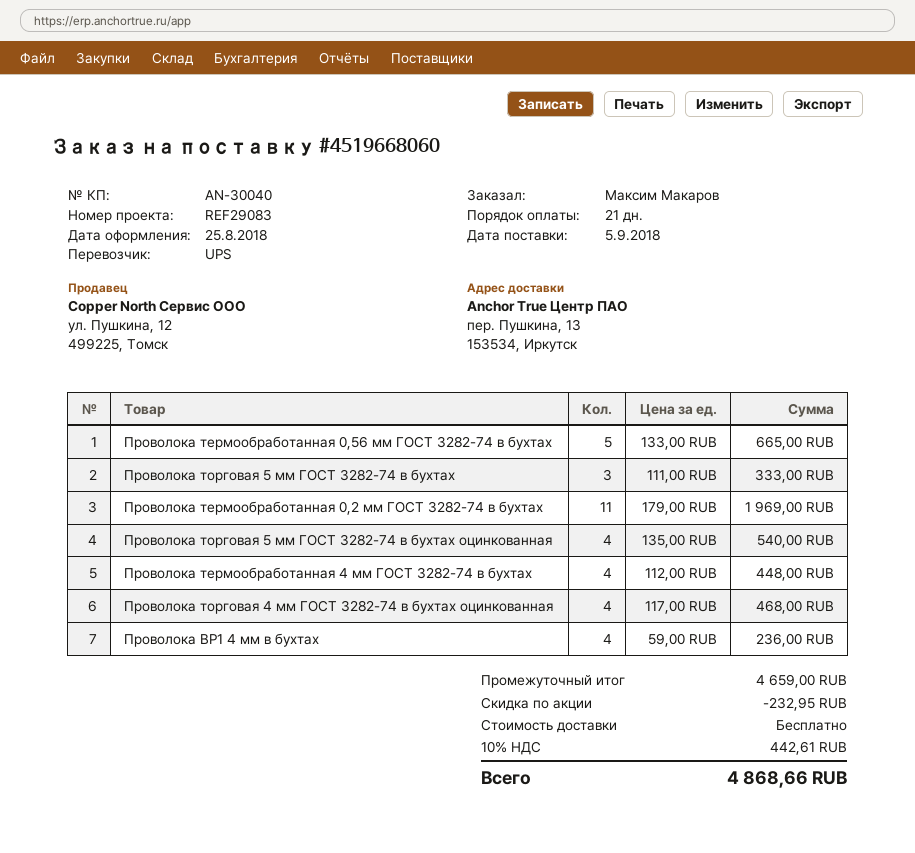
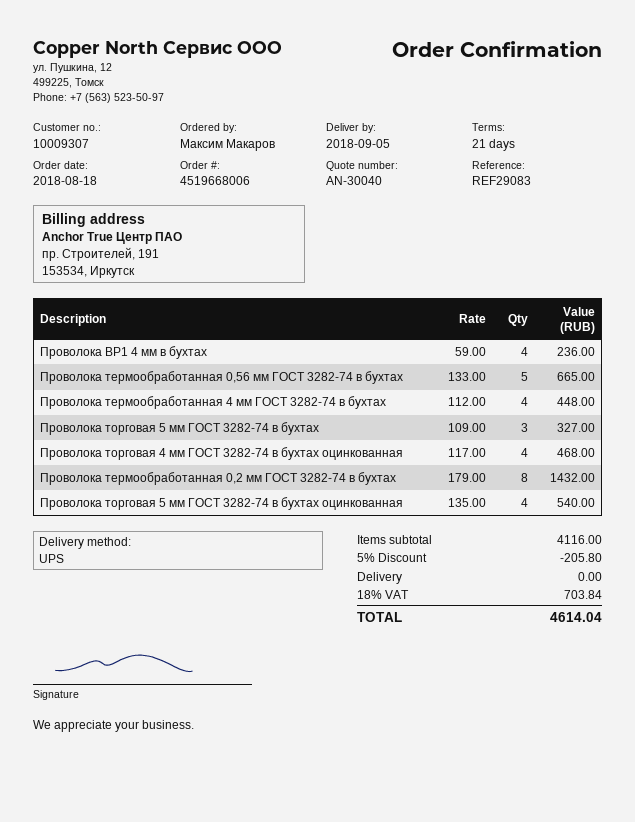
order number: 4519668060 -> 4519668006
order date: 2018-08-25 -> 2018-08-18
Проволока торговая 5 мм ГОСТ 3282-74 в бухтах: 3 x 111.00 = 333.00 -> 3 x 109.00 = 327.00
Проволока термообработанная 0,2 мм ГОСТ 3282-74 в бухтах: 11 x 179.00 = 1969.00 -> 8 x 179.00 = 1432.00
subtotal: 4659.00 -> 4116.00
discount: 232.95 -> 205.80
tax: 10% = 442.61 -> 18% = 703.84
total: 4868.66 -> 4614.04

